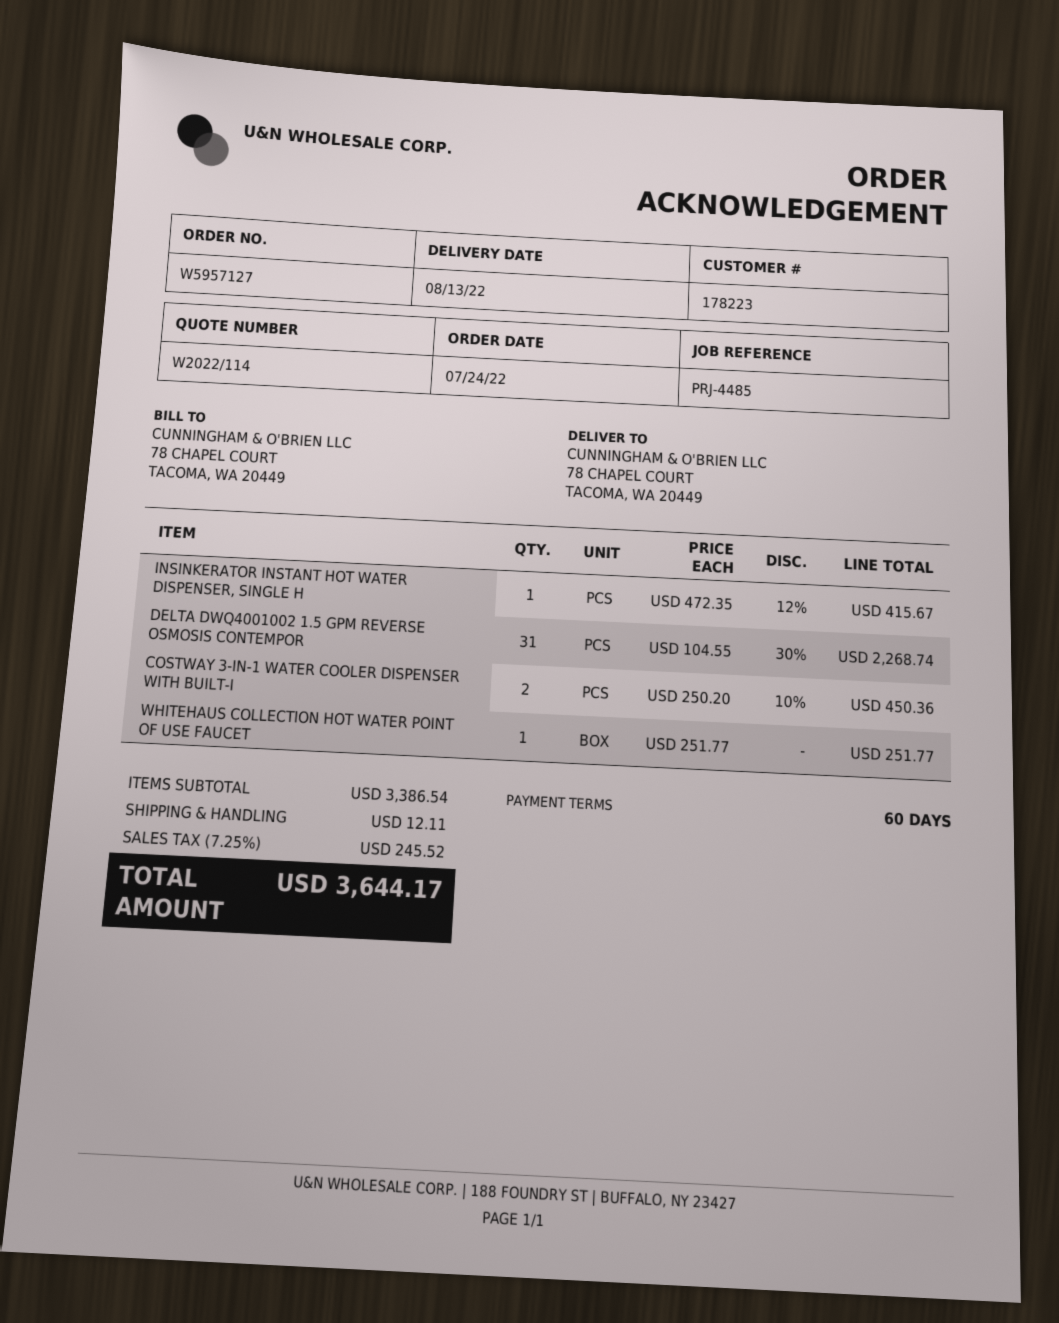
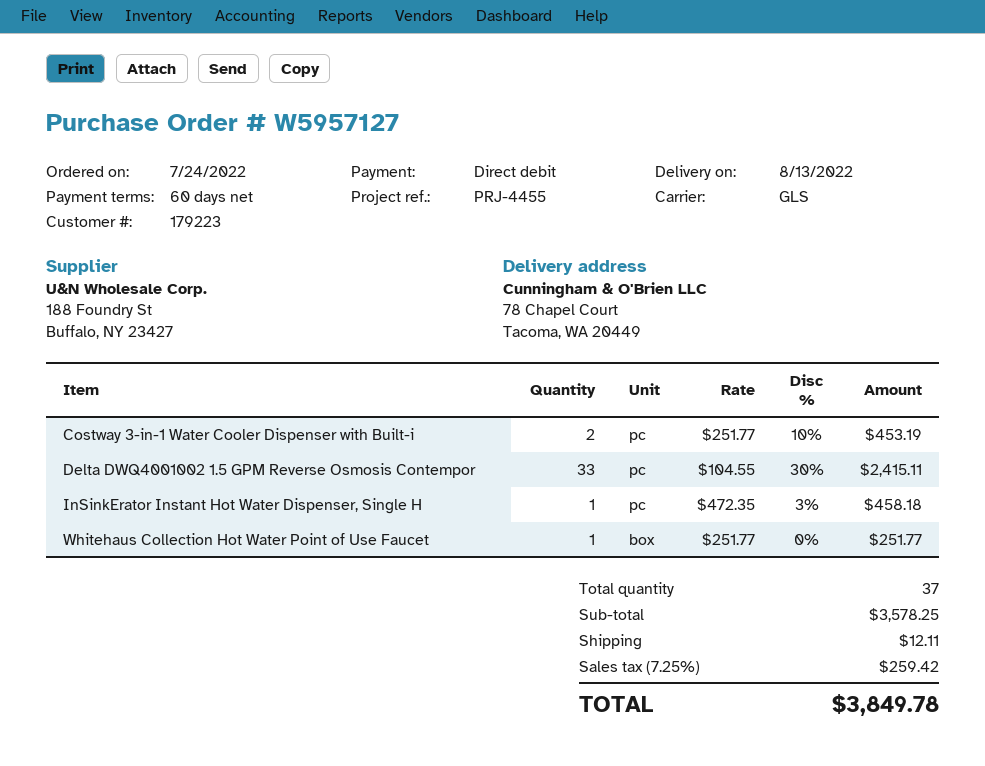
customer number: 178223 -> 179223
reference: PRJ-4485 -> PRJ-4455
INSINKERATOR INSTANT HOT WATER DISPENSER, SINGLE H: 1 x 472.35 - 12% = 415.67 -> 1 x 472.35 - 3% = 458.18
DELTA DWQ4001002 1.5 GPM REVERSE OSMOSIS CONTEMPOR: 31 x 104.55 - 30% = 2268.74 -> 33 x 104.55 - 30% = 2415.11
COSTWAY 3-IN-1 WATER COOLER DISPENSER WITH BUILT-I: 2 x 250.20 - 10% = 450.36 -> 2 x 251.77 - 10% = 453.19
subtotal: 3386.54 -> 3578.25
tax: 7.25% = 245.52 -> 7.25% = 259.42
total: 3644.17 -> 3849.78

